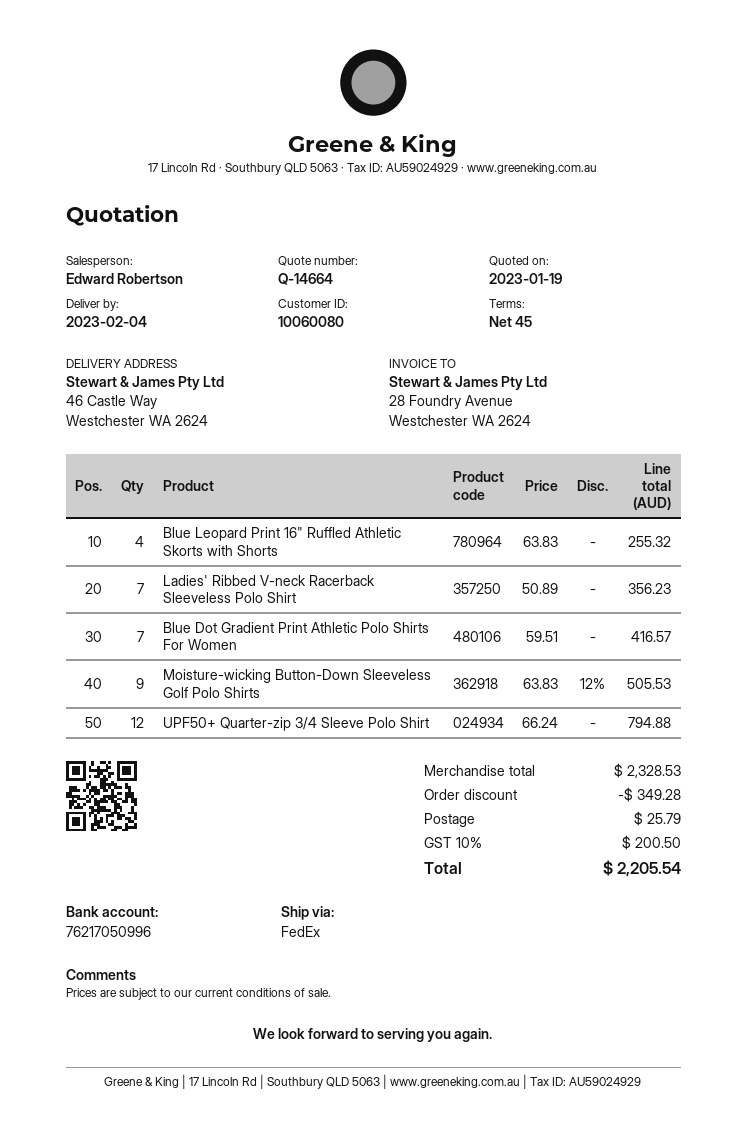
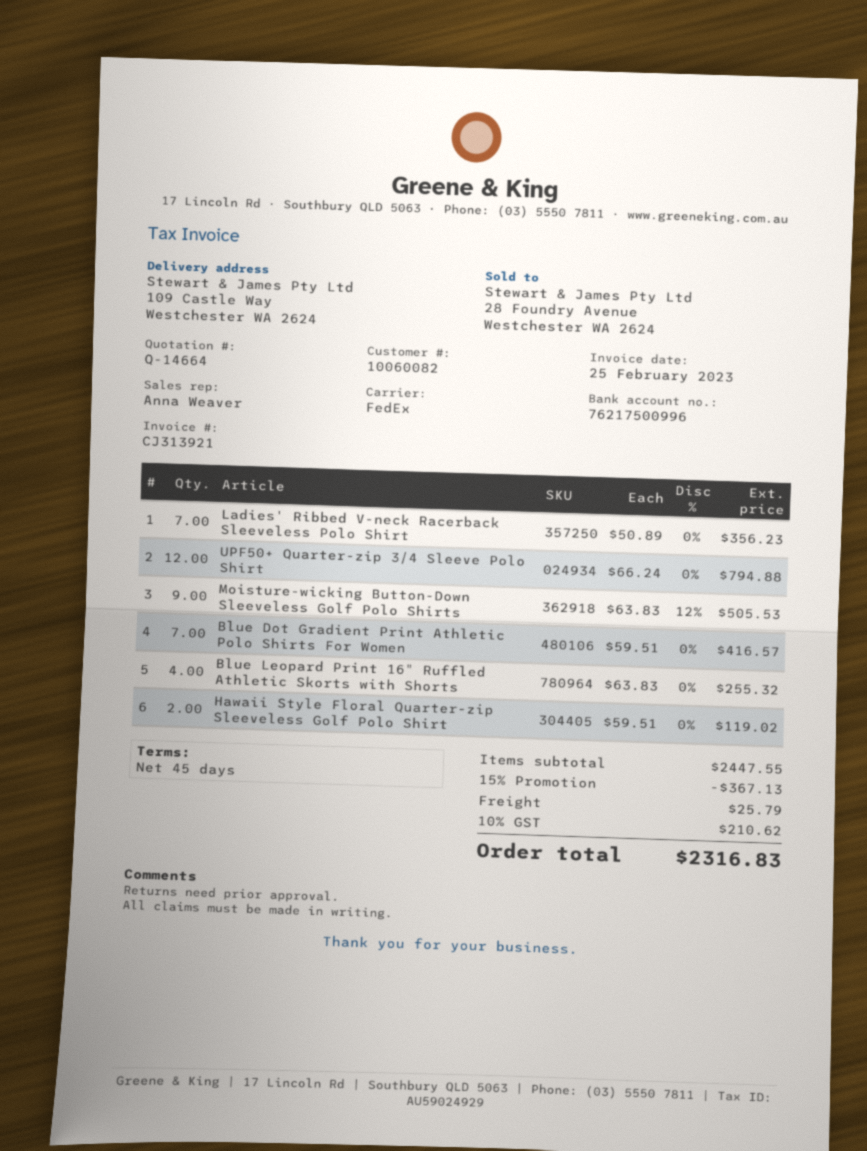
customer number: 10060080 -> 10060082
sales rep: Edward Robertson -> Anna Weaver
bank account: 76217050996 -> 76217500996
ship to: 46 Castle Way, Westchester WA 2624 -> 109 Castle Way, Westchester WA 2624
Hawaii Style Floral Quarter-zip Sleeveless Golf Polo Shirt: none -> 2 x 59.51 = 119.02
subtotal: 2328.53 -> 2447.55
discount: 349.28 -> 367.13
tax: 10% = 200.50 -> 10% = 210.62
total: 2205.54 -> 2316.83

